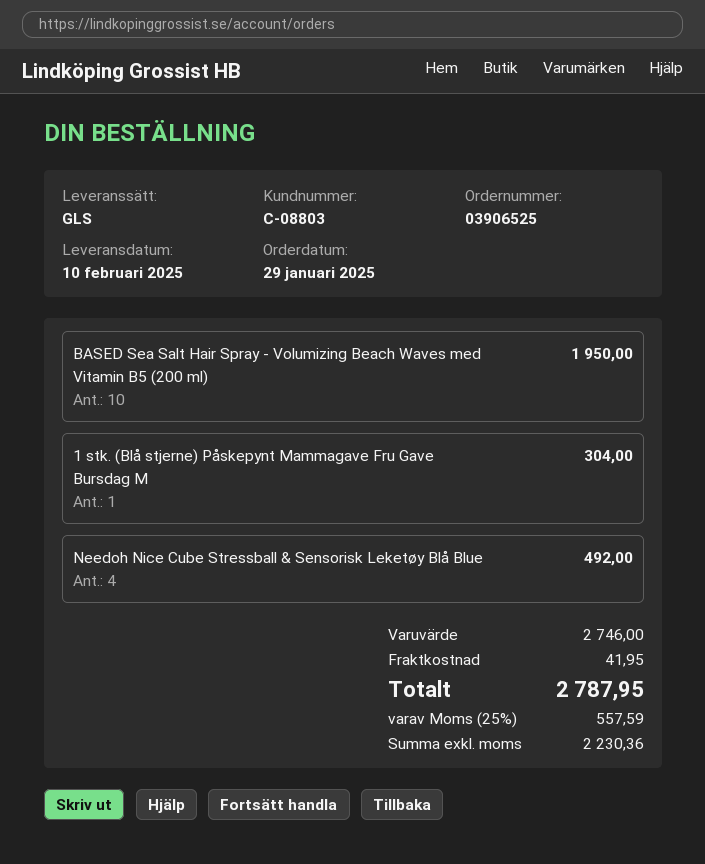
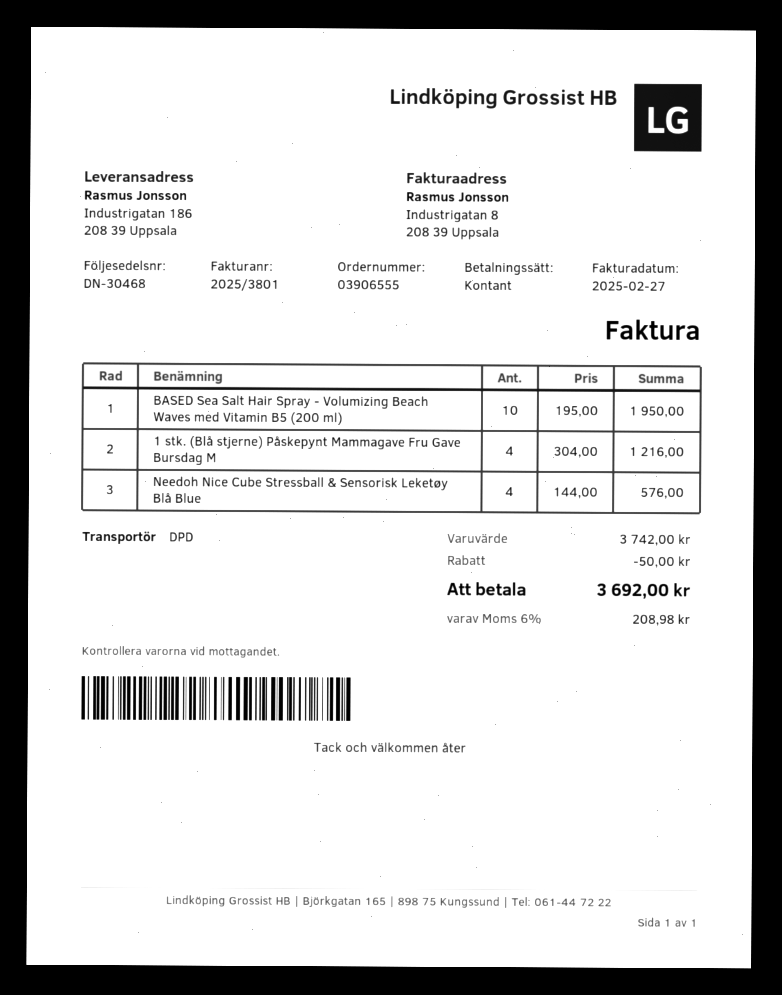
order number: 03906525 -> 03906555
shipping method: GLS -> DPD
1 stk. (Blå stjerne) Påskepynt Mammagave Fru Gave Bursdag M: 1 for 304.00 -> 4 for 1216.00
Needoh Nice Cube Stressball & Sensorisk Leketøy Blå Blue: 4 for 492.00 -> 4 for 576.00
subtotal: 2746.00 -> 3742.00
discount: none -> 50.00
shipping: 41.95 -> none
tax: 25% = 557.59 -> 6% = 208.98
total: 2787.95 -> 3692.00

